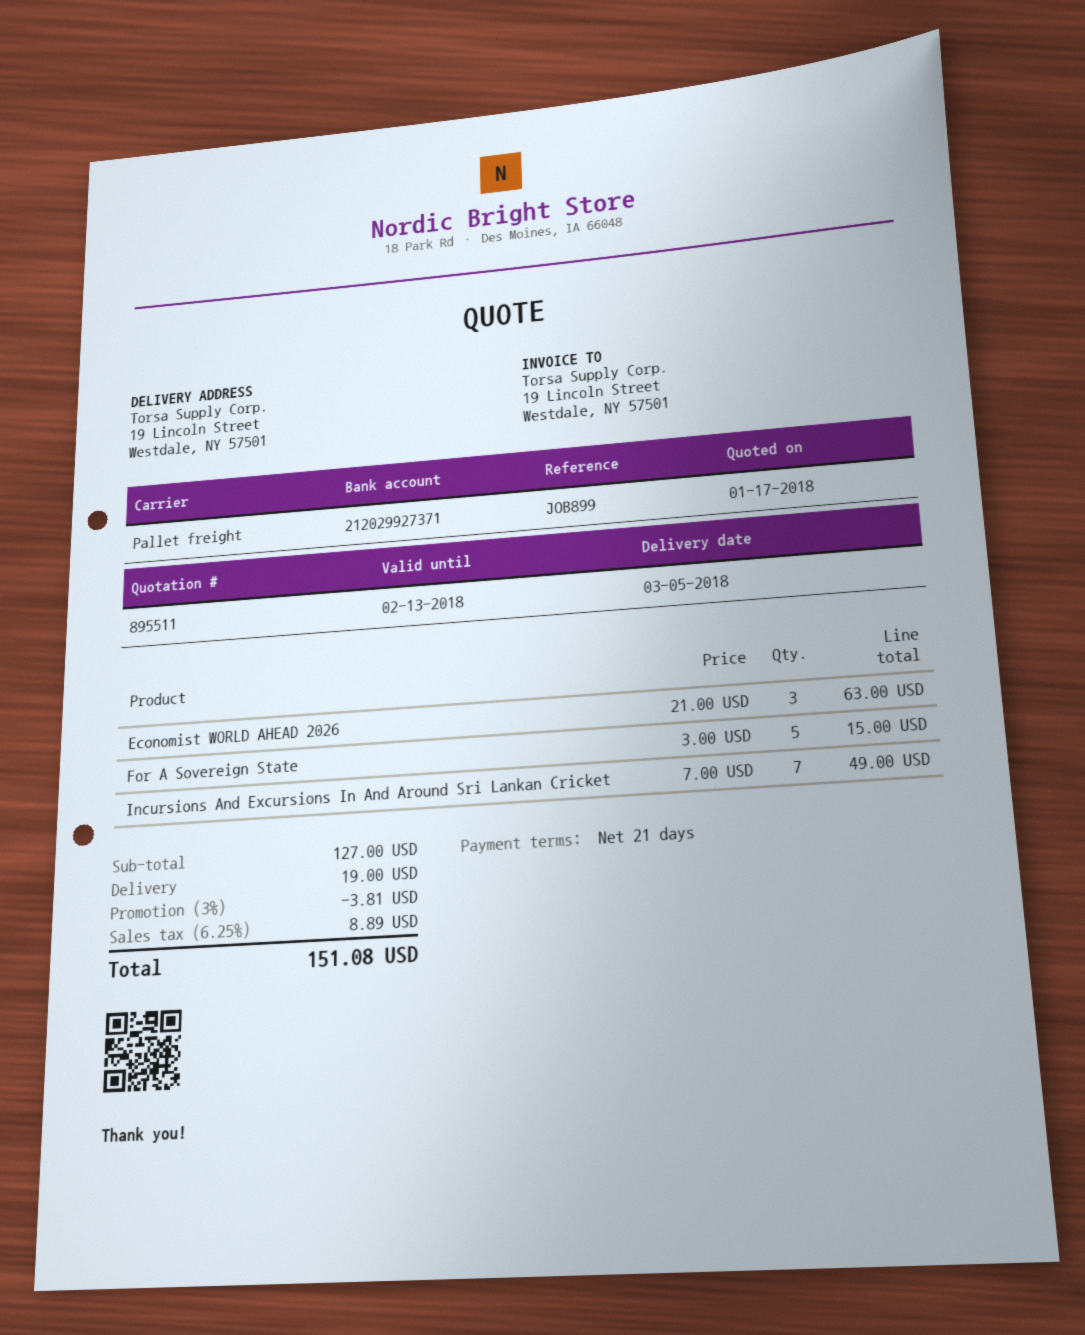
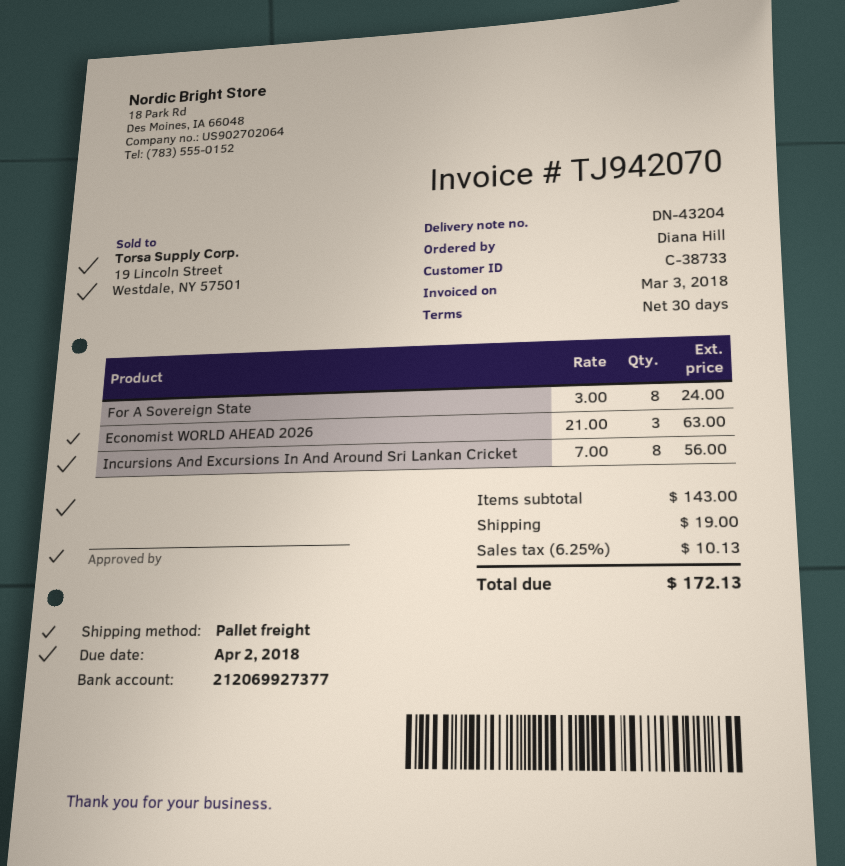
payment terms: 21 days -> 30 days
bank account: 212029927371 -> 212069927377
For A Sovereign State: 5 x 3.00 = 15.00 -> 8 x 3.00 = 24.00
Incursions And Excursions In And Around Sri Lankan Cricket: 7 x 7.00 = 49.00 -> 8 x 7.00 = 56.00
subtotal: 127.00 -> 143.00
discount: 3% = 3.81 -> none
tax: 6.25% = 8.89 -> 6.25% = 10.13
total: 151.08 -> 172.13

